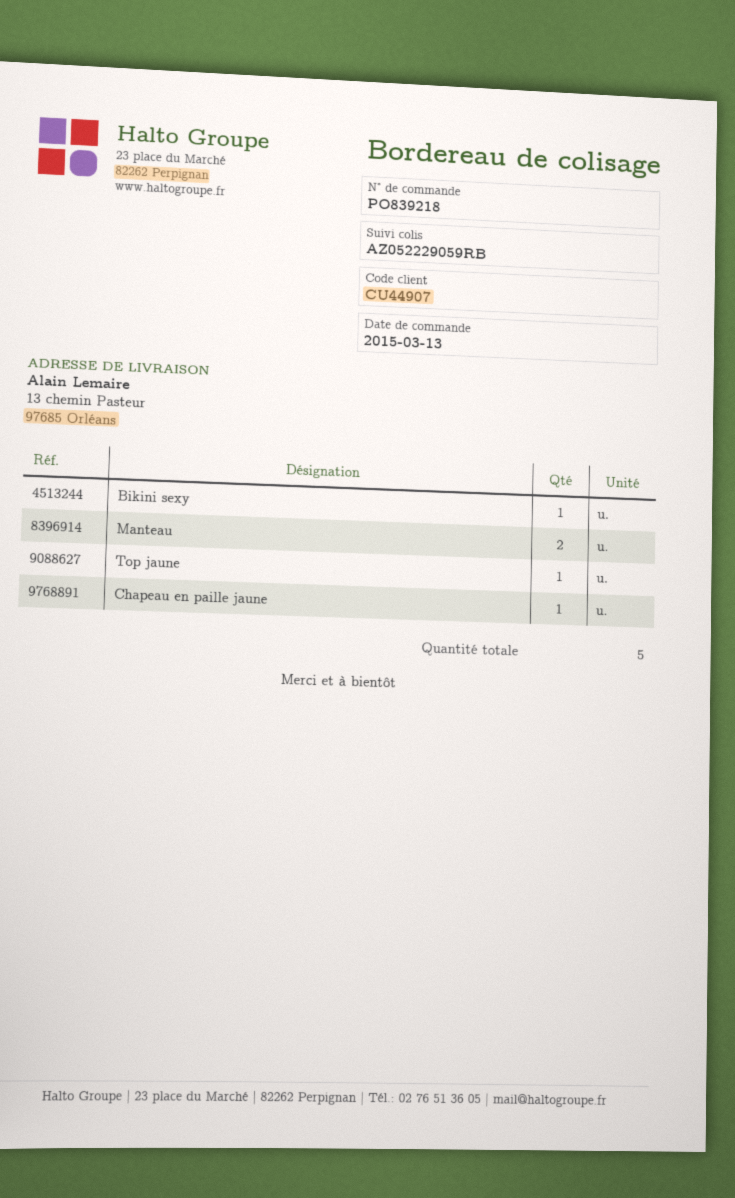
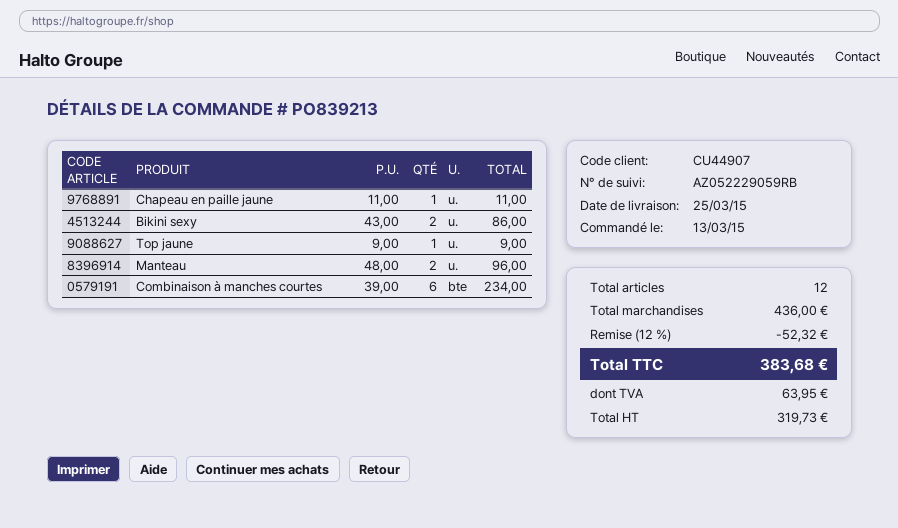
order number: PO839218 -> PO839213
Bikini sexy: 1 -> 2
Combinaison à manches courtes: none -> 6
total quantity: 5 -> 12

